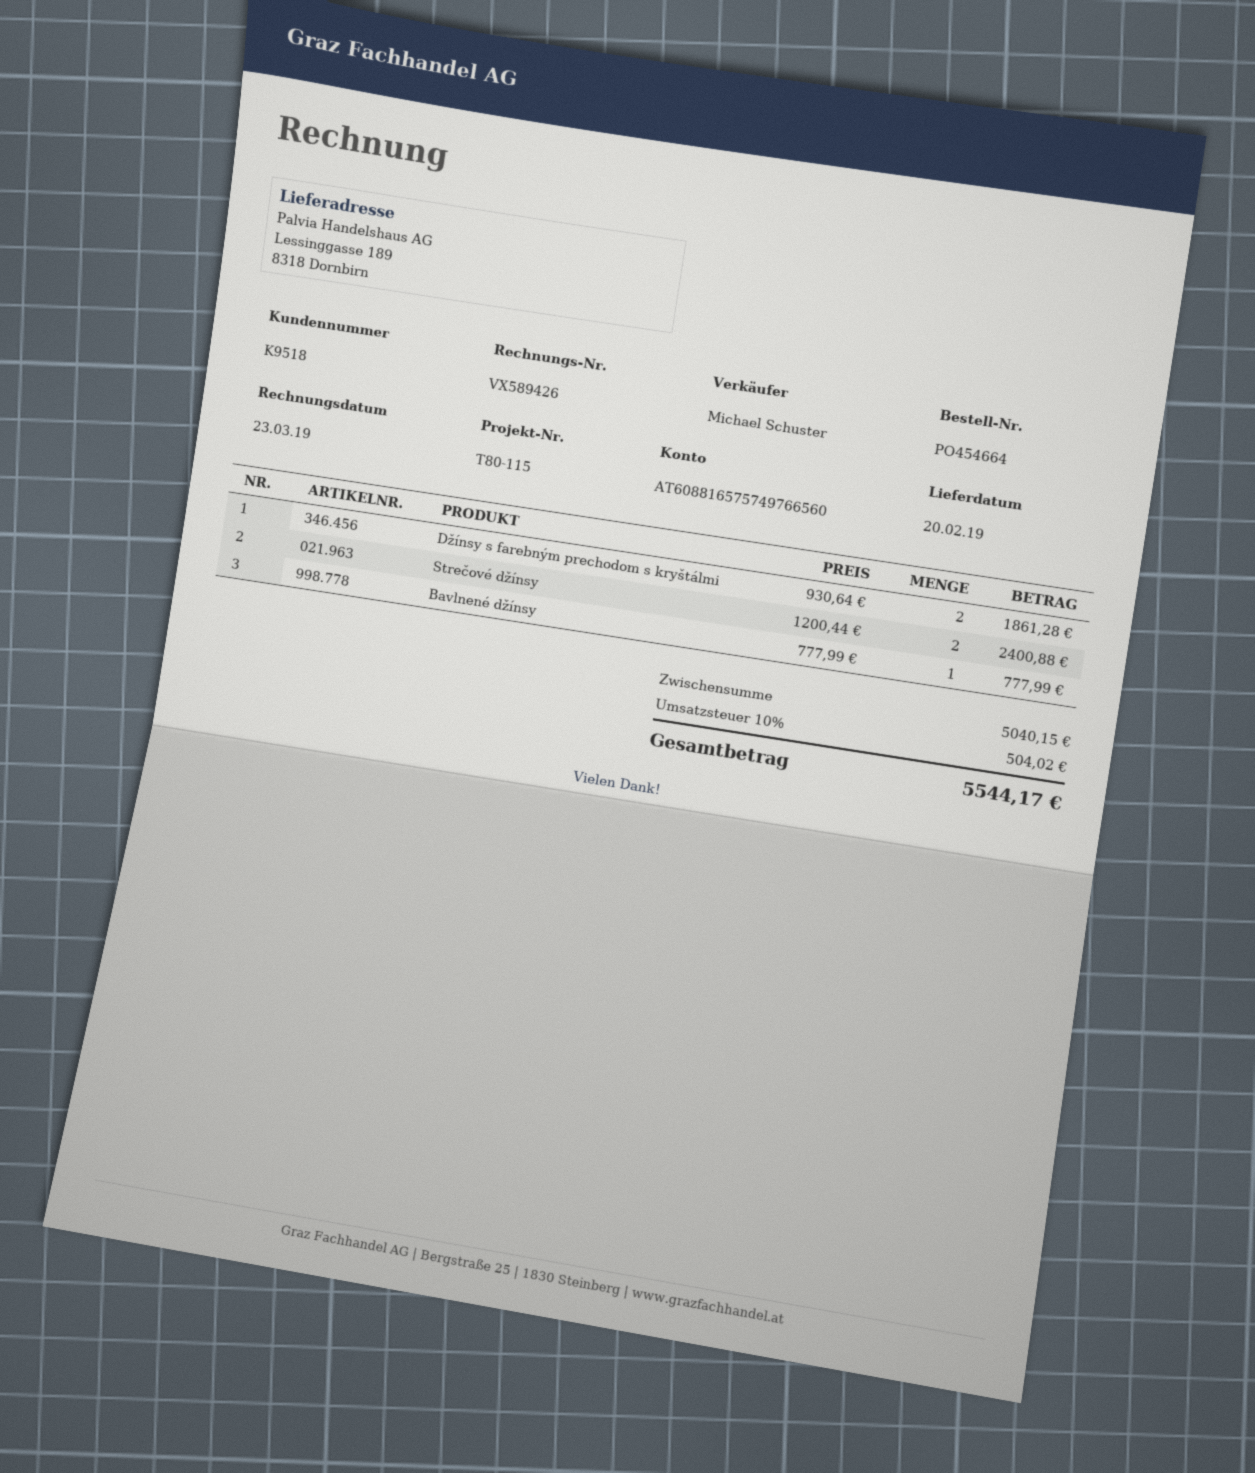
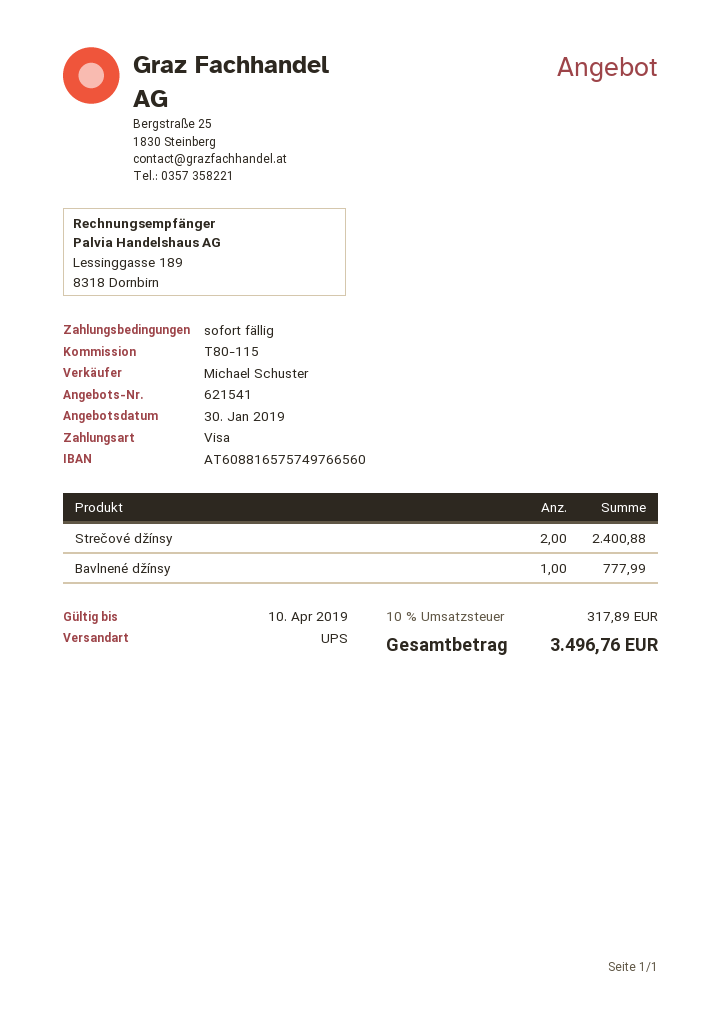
Džínsy s farebným prechodom s kryštálmi: 2 for 1861.28 -> none
tax: 10% = 504.02 -> 10% = 317.89
total: 5544.17 -> 3496.76

